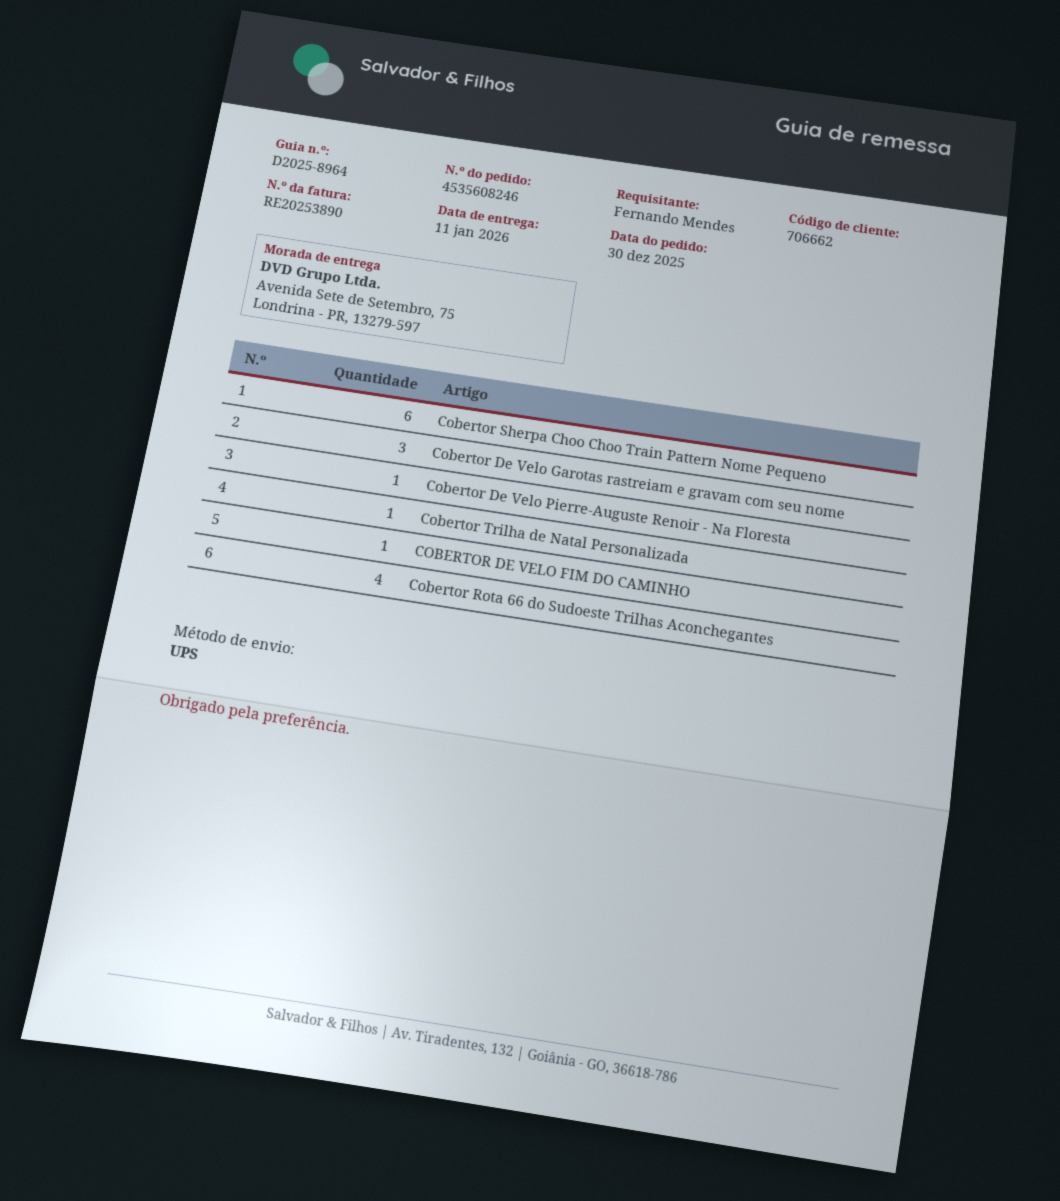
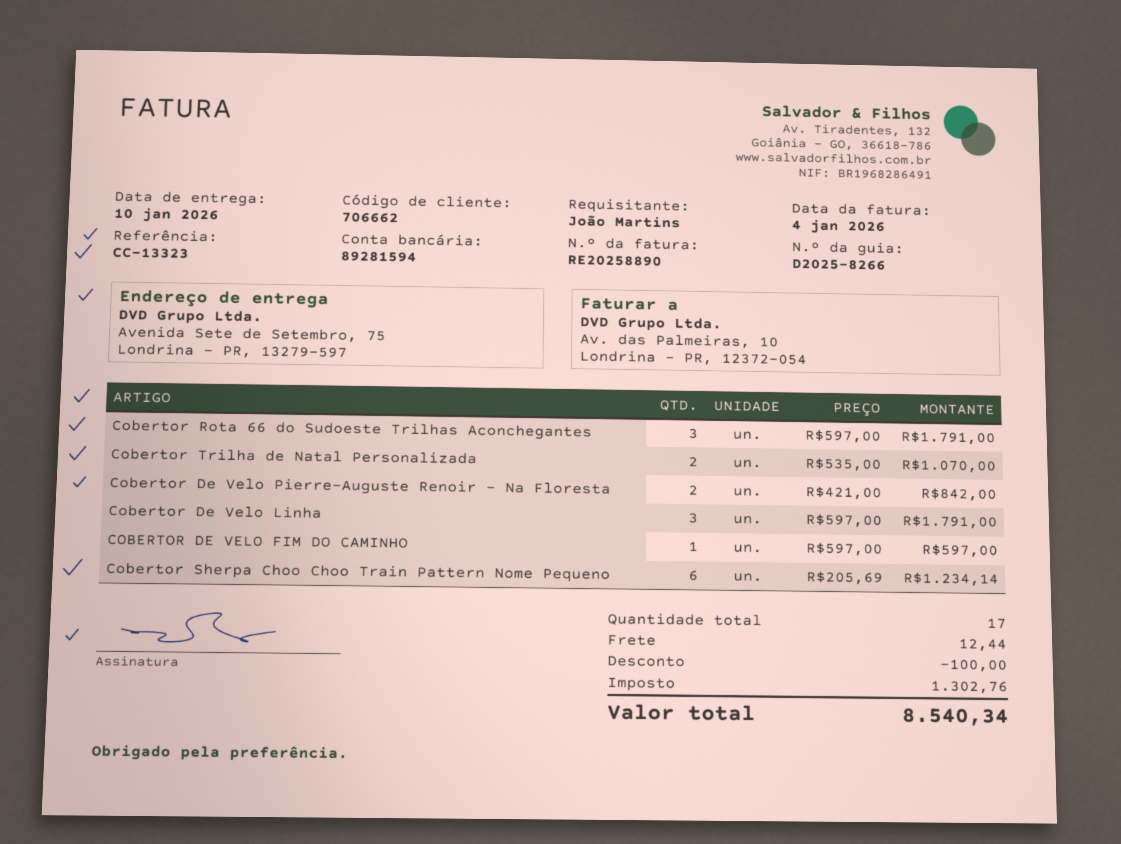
delivery note number: D2025-8964 -> D2025-8266
delivery date: 2026-01-11 -> 2026-01-10
invoice number: RE20253890 -> RE20258890
ordered by: Fernando Mendes -> João Martins
Cobertor De Velo Garotas rastreiam e gravam com seu nome: 3 -> none
Cobertor De Velo Pierre-Auguste Renoir - Na Floresta: 1 -> 2
Cobertor Trilha de Natal Personalizada: 1 -> 2
Cobertor Rota 66 do Sudoeste Trilhas Aconchegantes: 4 -> 3
Cobertor De Velo Linha: none -> 3

